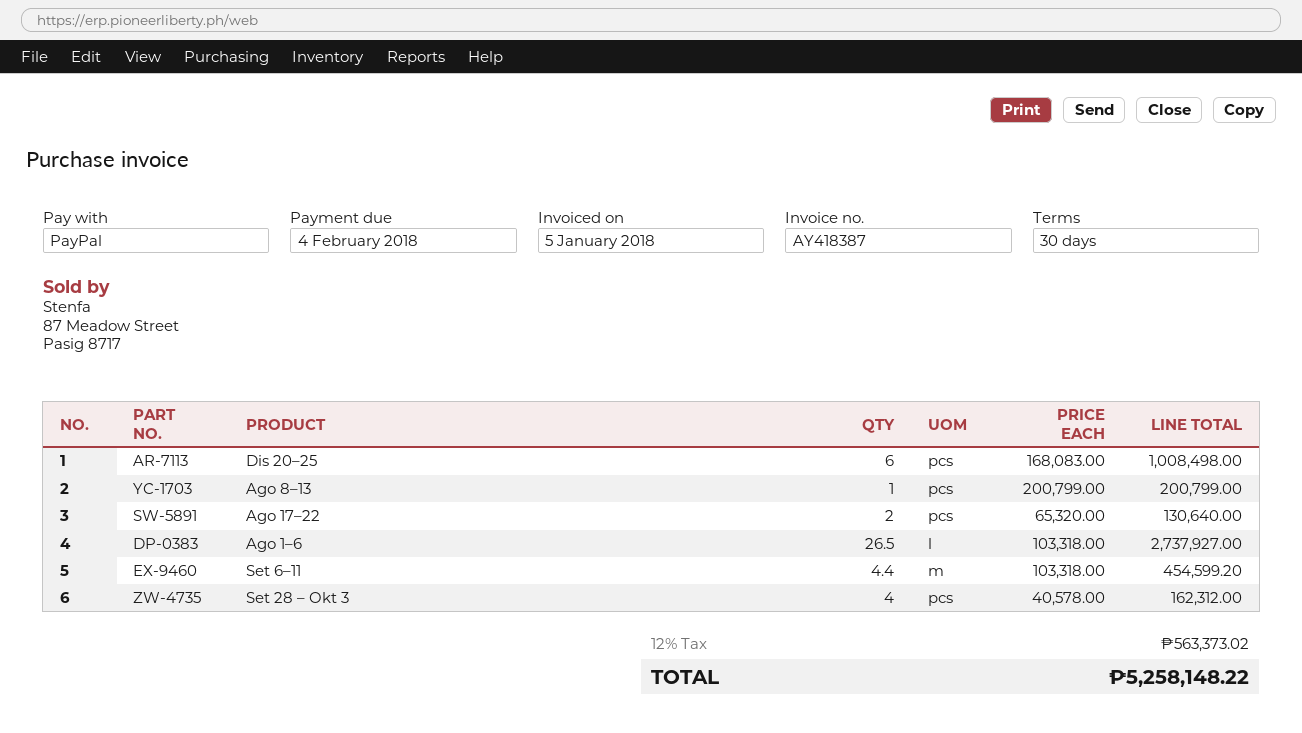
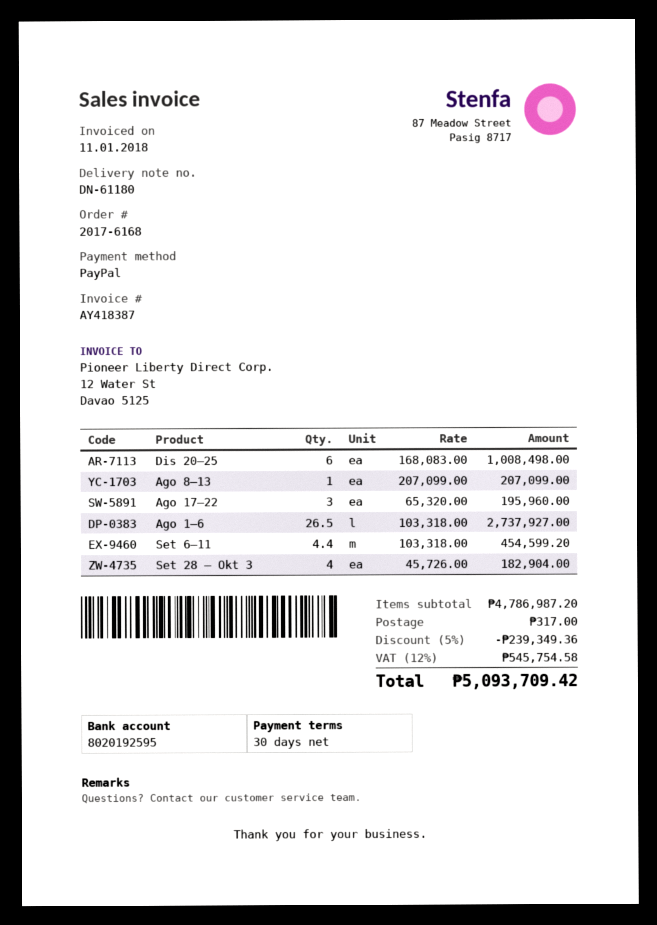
invoice date: 2018-01-05 -> 2018-01-11
Ago 8–13: 1 x 200799.00 = 200799.00 -> 1 x 207099.00 = 207099.00
Ago 17–22: 2 x 65320.00 = 130640.00 -> 3 x 65320.00 = 195960.00
Set 28 – Okt 3: 4 x 40578.00 = 162312.00 -> 4 x 45726.00 = 182904.00
discount: none -> 5% = 239349.36
shipping: none -> 317.00
tax: 12% = 563373.02 -> 12% = 545754.58
total: 5258148.22 -> 5093709.42

